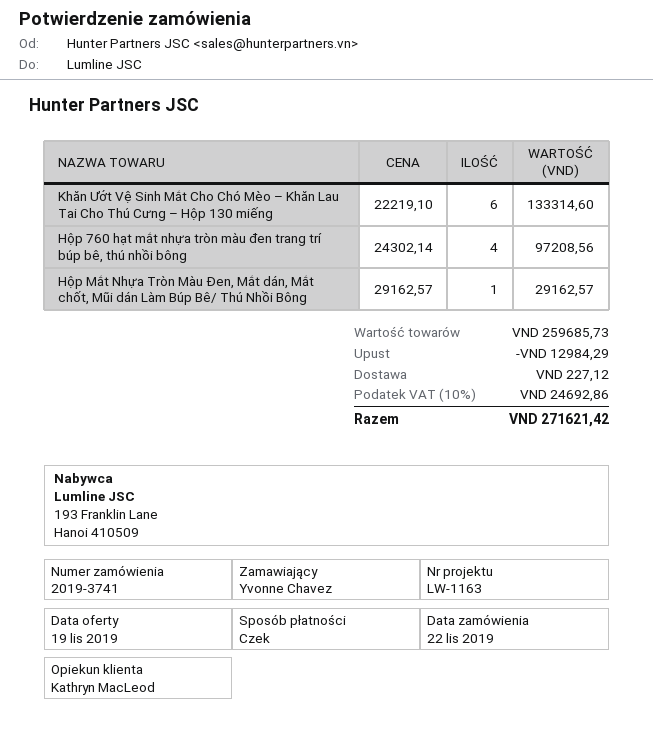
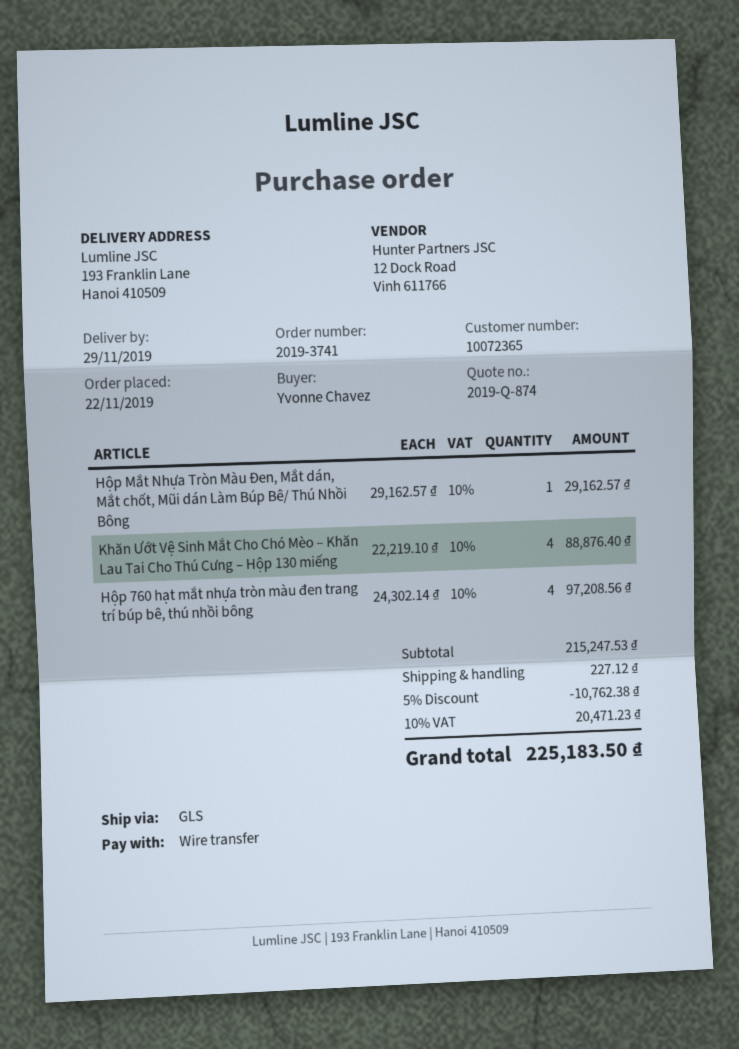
payment method: cheque -> bank transfer
Khăn Ướt Vệ Sinh Mắt Cho Chó Mèo – Khăn Lau Tai Cho Thú Cưng – Hộp 130 miếng: 6 x 22219.10 = 133314.60 -> 4 x 22219.10 = 88876.40
subtotal: 259685.73 -> 215247.53
discount: 12984.29 -> 10762.38
tax: 10% = 24692.86 -> 10% = 20471.23
total: 271621.42 -> 225183.50

